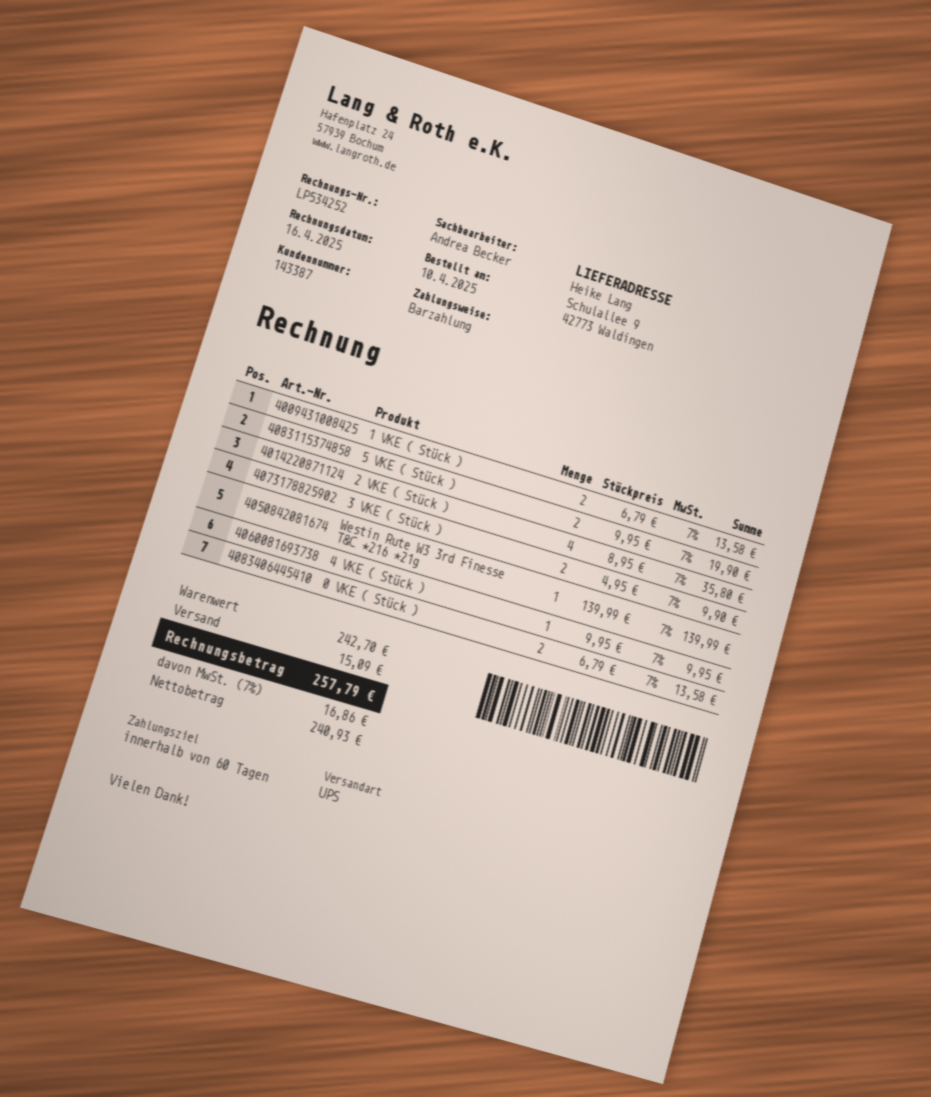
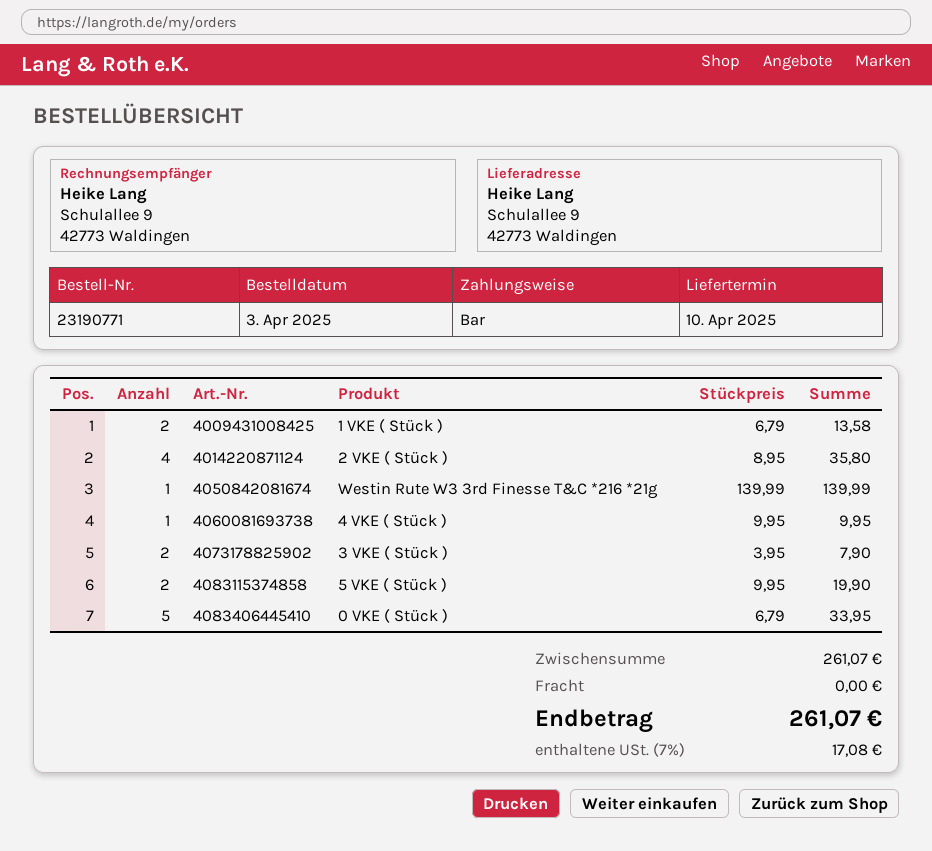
order date: 2025-04-10 -> 2025-04-03
3 VKE ( Stück ): 2 x 4.95 = 9.90 -> 2 x 3.95 = 7.90
0 VKE ( Stück ): 2 x 6.79 = 13.58 -> 5 x 6.79 = 33.95
subtotal: 242.70 -> 261.07
shipping: 15.09 -> 0.00
tax: 7% = 16.86 -> 7% = 17.08
total: 257.79 -> 261.07

